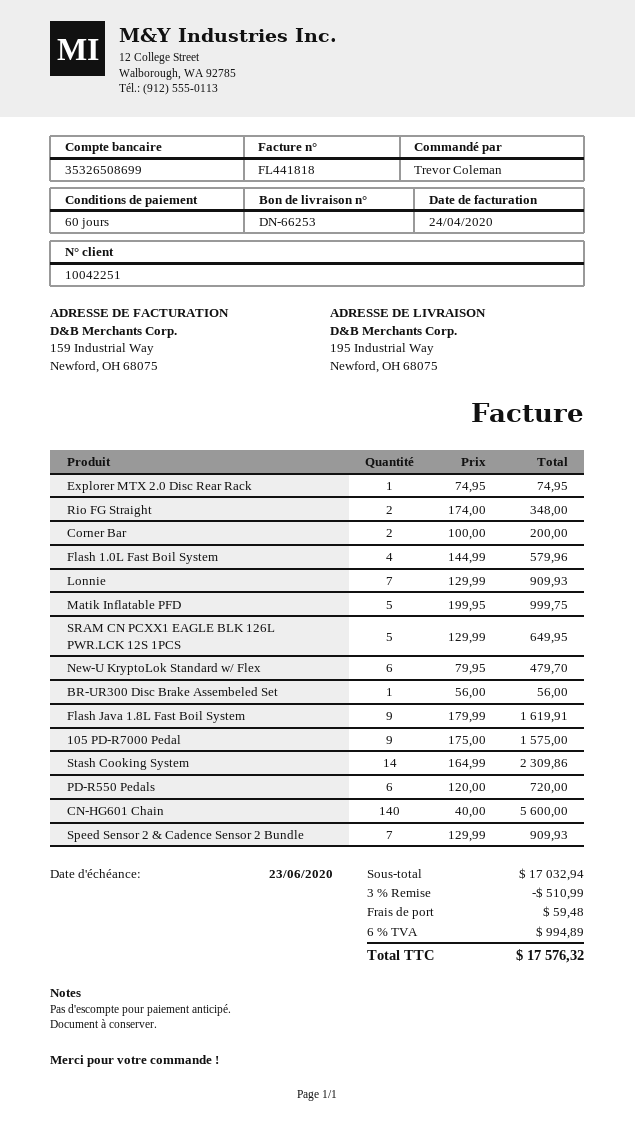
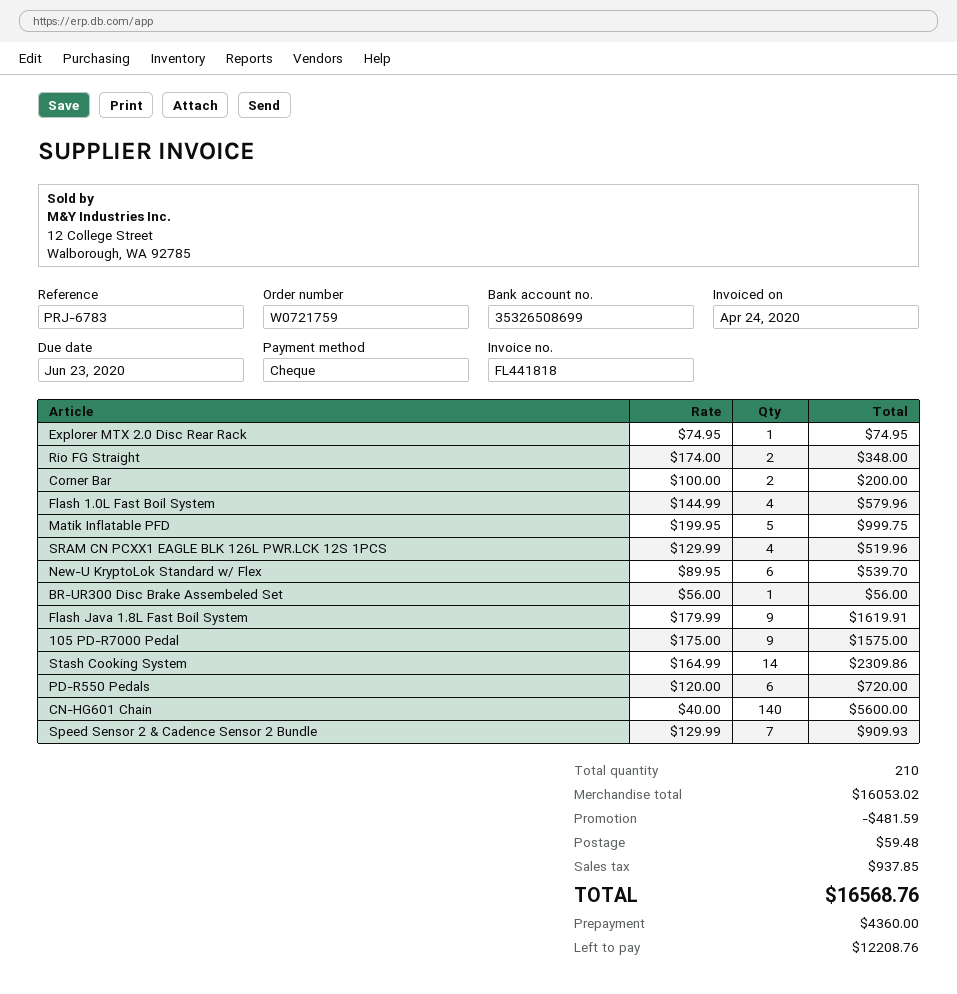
Lonnie: 7 x 129.99 = 909.93 -> none
SRAM CN PCXX1 EAGLE BLK 126L PWR.LCK 12S 1PCS: 5 x 129.99 = 649.95 -> 4 x 129.99 = 519.96
New-U KryptoLok Standard w/ Flex: 6 x 79.95 = 479.70 -> 6 x 89.95 = 539.70
subtotal: 17032.94 -> 16053.02
discount: 510.99 -> 481.59
tax: 994.89 -> 937.85
total: 17576.32 -> 16568.76

